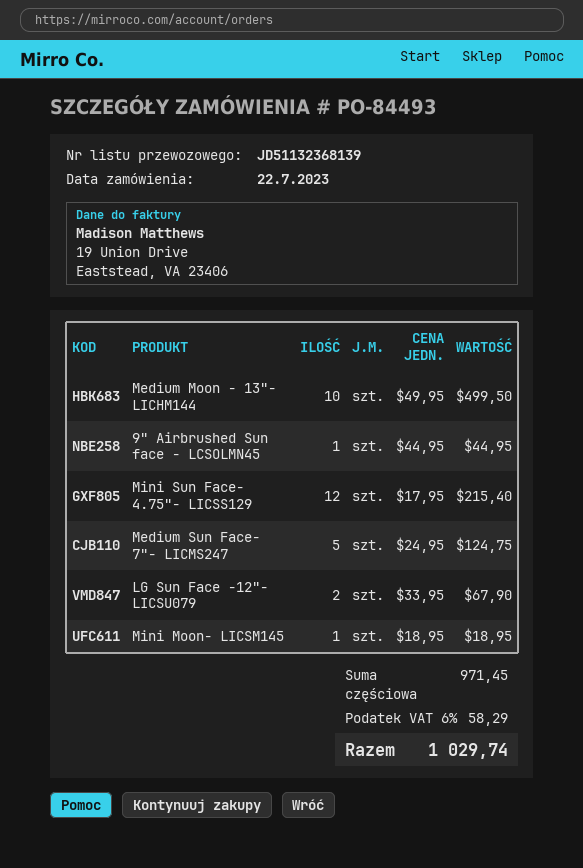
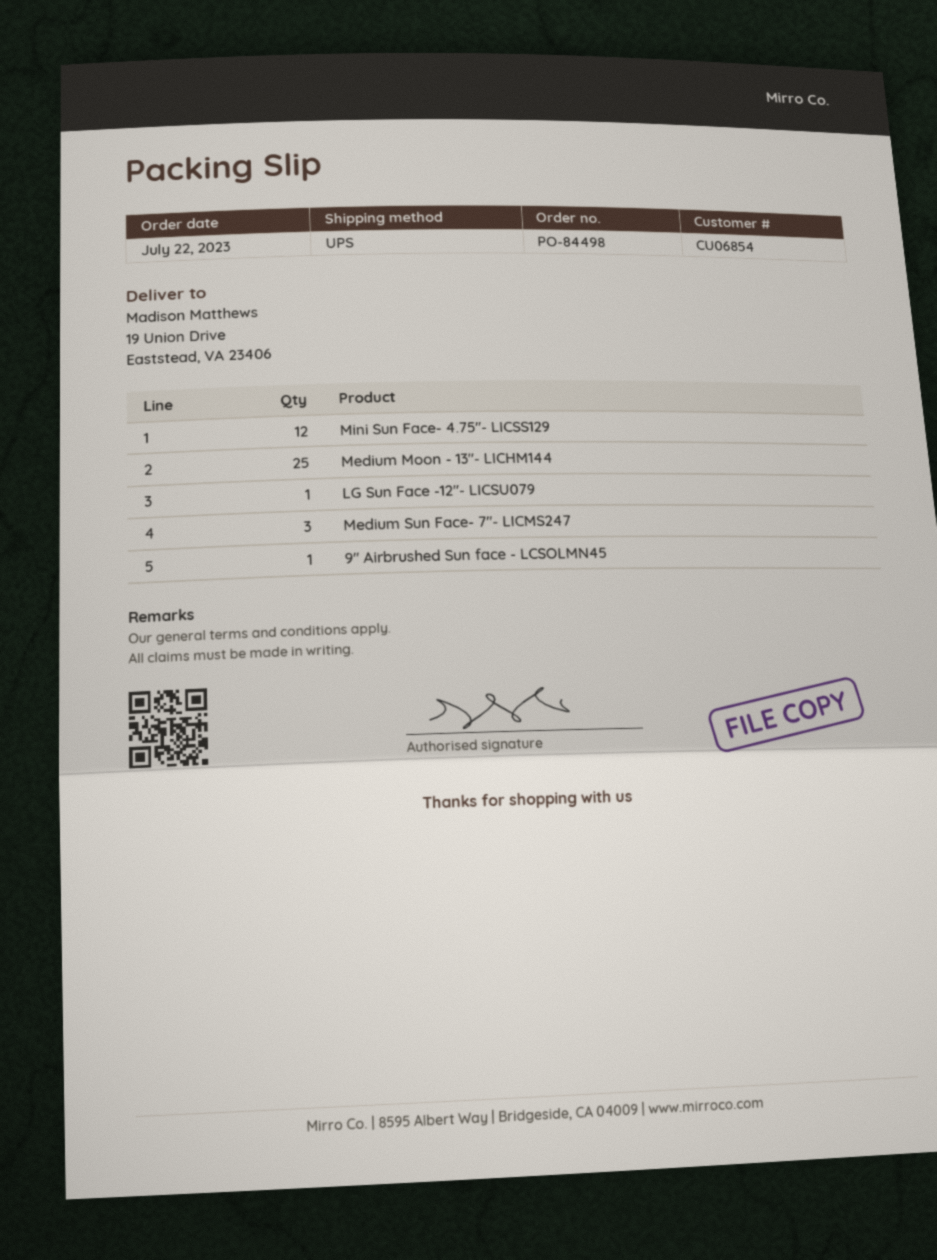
order number: PO-84493 -> PO-84498
Medium Moon - 13"- LICHM144: 10 -> 25
Medium Sun Face- 7"- LICMS247: 5 -> 3
LG Sun Face -12"- LICSU079: 2 -> 1
Mini Moon- LICSM145: 1 -> none

